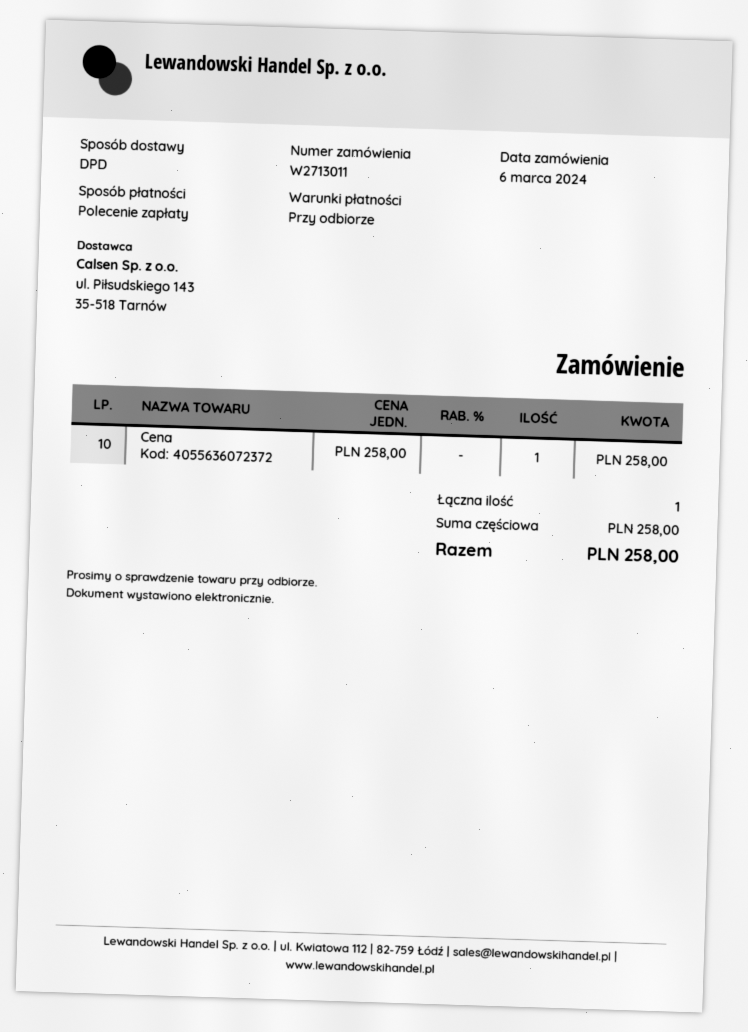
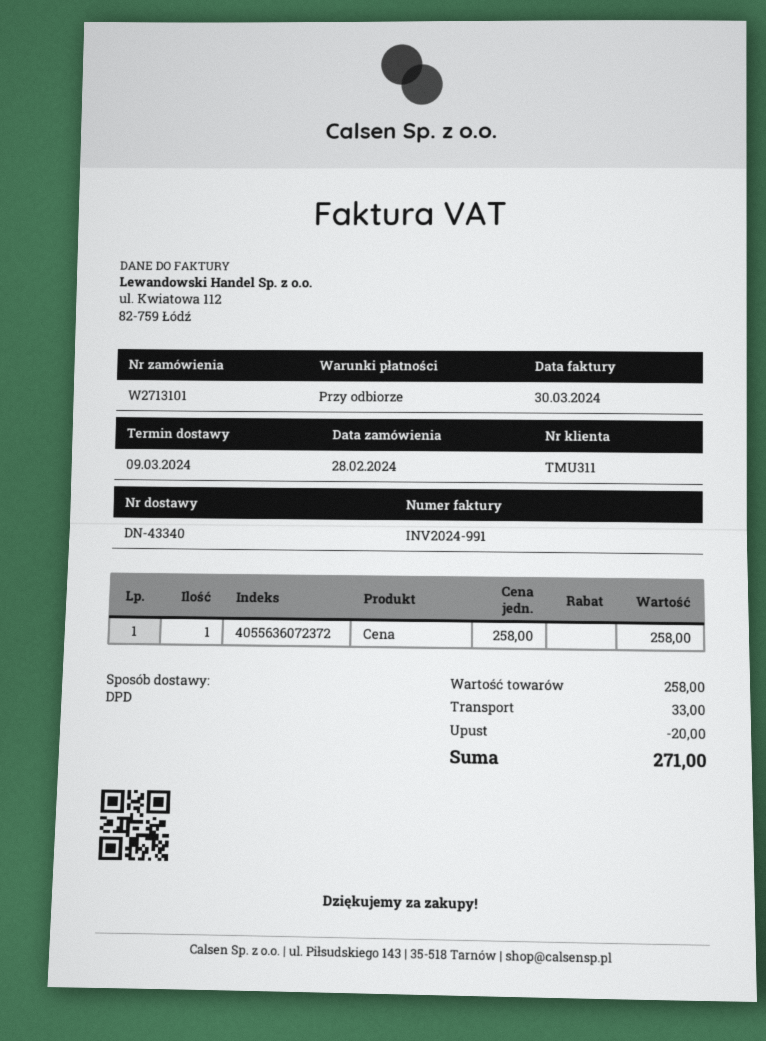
order number: W2713011 -> W2713101
order date: 2024-03-06 -> 2024-02-28
discount: none -> 20.00
shipping: none -> 33.00
total: 258.00 -> 271.00

